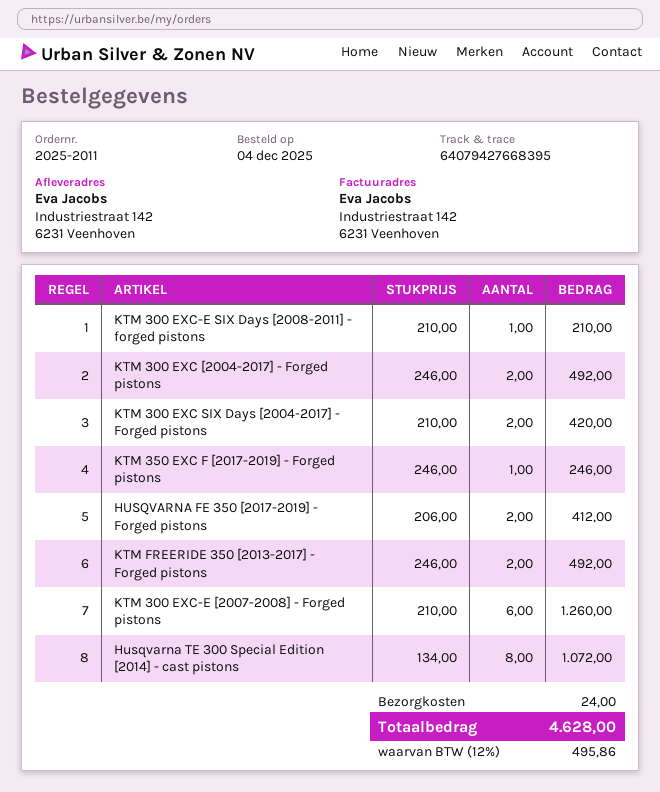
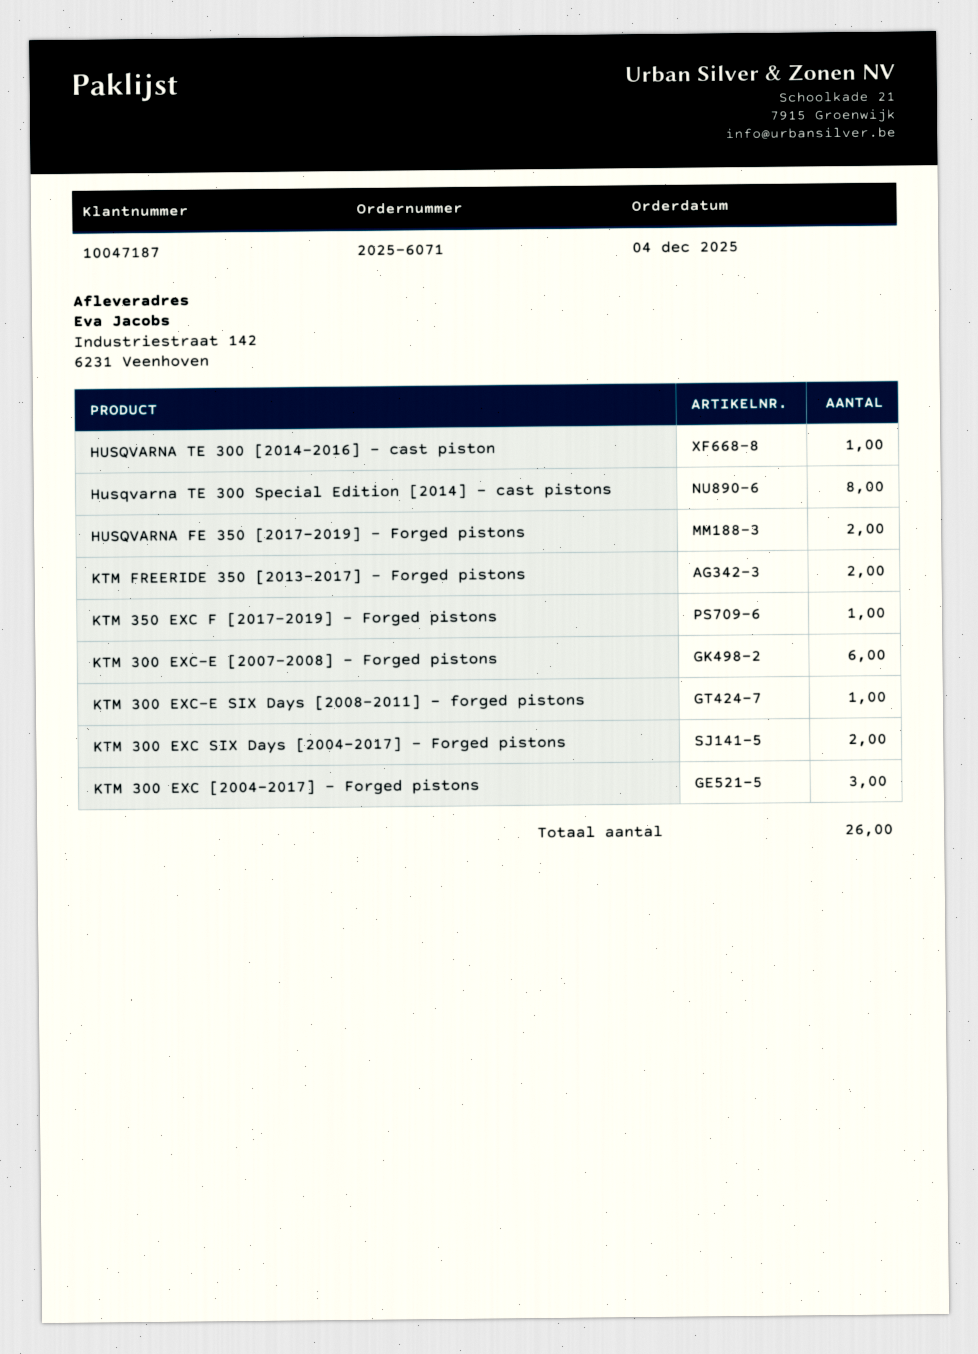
order number: 2025-2011 -> 2025-6071
KTM 300 EXC [2004-2017] - Forged pistons: 2 -> 3
HUSQVARNA TE 300 [2014-2016] - cast piston: none -> 1

